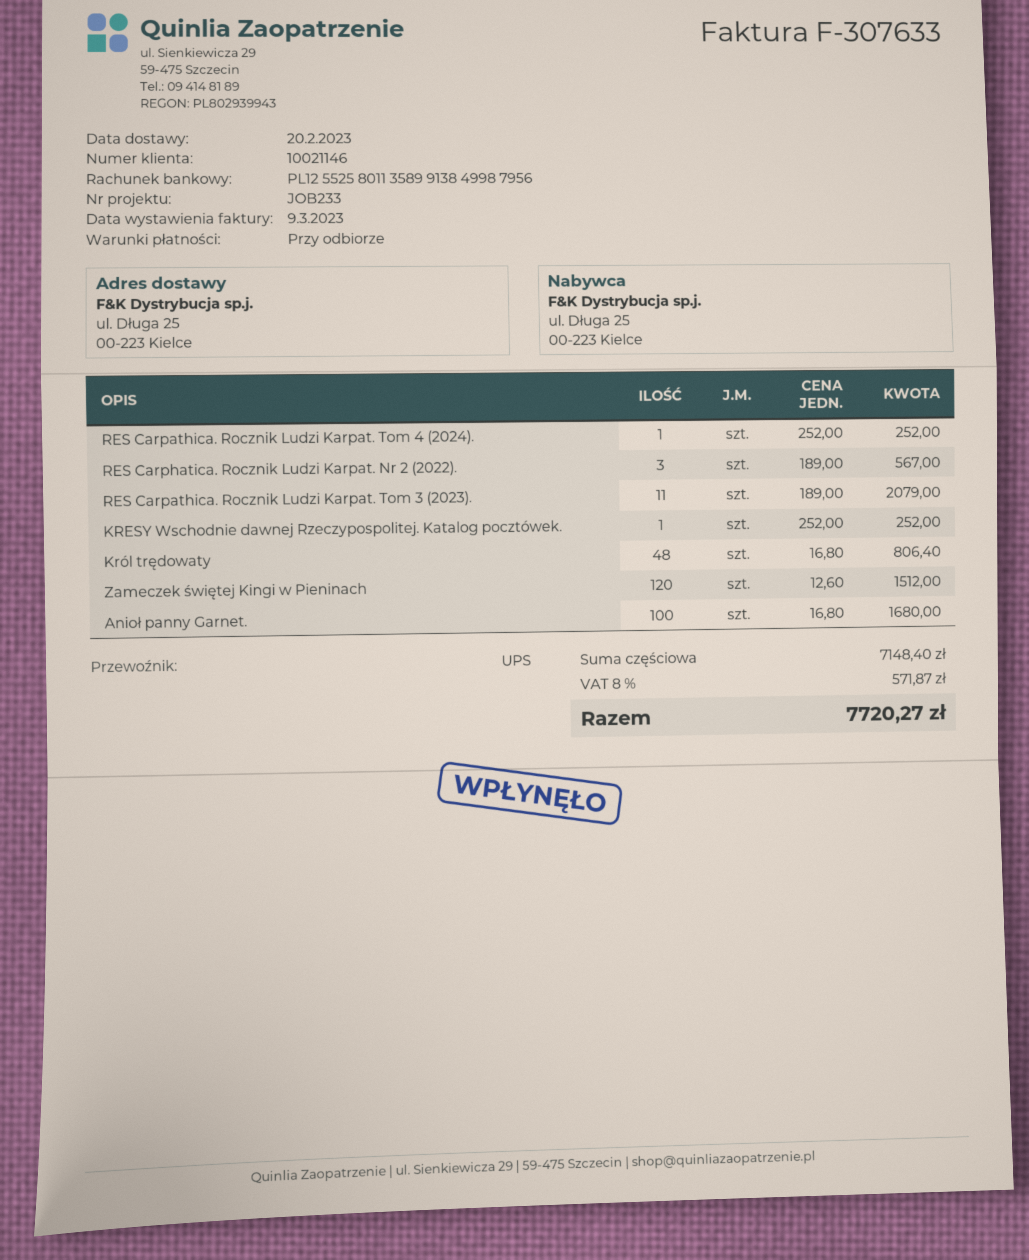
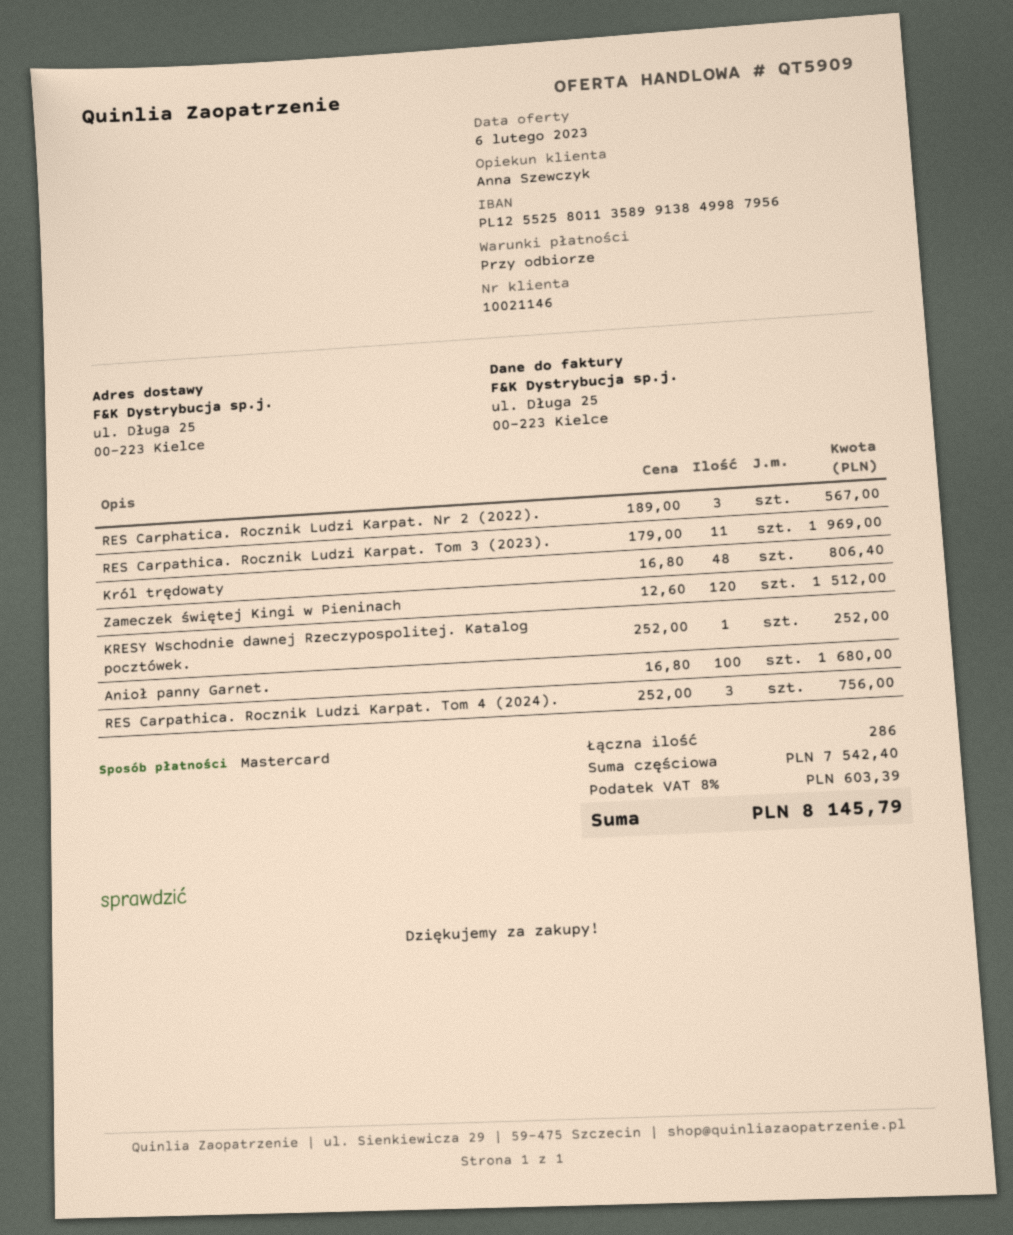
RES Carpathica. Rocznik Ludzi Karpat. Tom 4 (2024).: 1 x 252.00 = 252.00 -> 3 x 252.00 = 756.00
RES Carpathica. Rocznik Ludzi Karpat. Tom 3 (2023).: 11 x 189.00 = 2079.00 -> 11 x 179.00 = 1969.00
subtotal: 7148.40 -> 7542.40
tax: 8% = 571.87 -> 8% = 603.39
total: 7720.27 -> 8145.79

